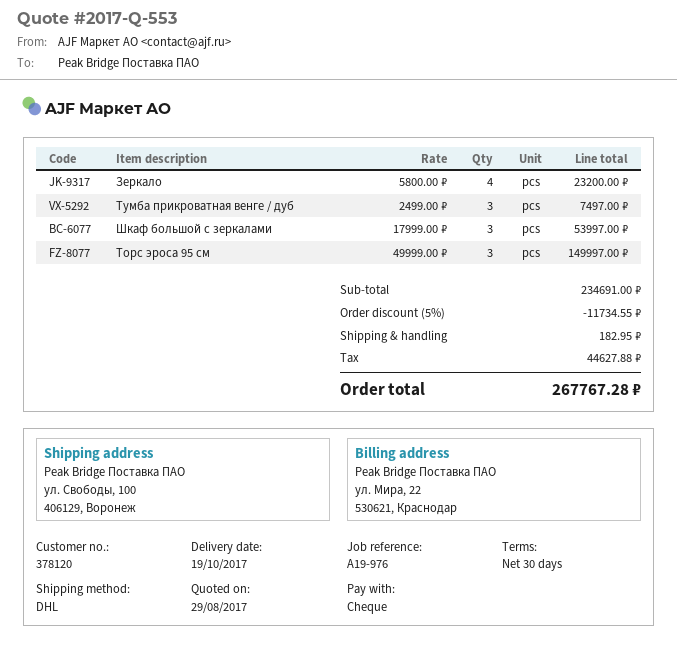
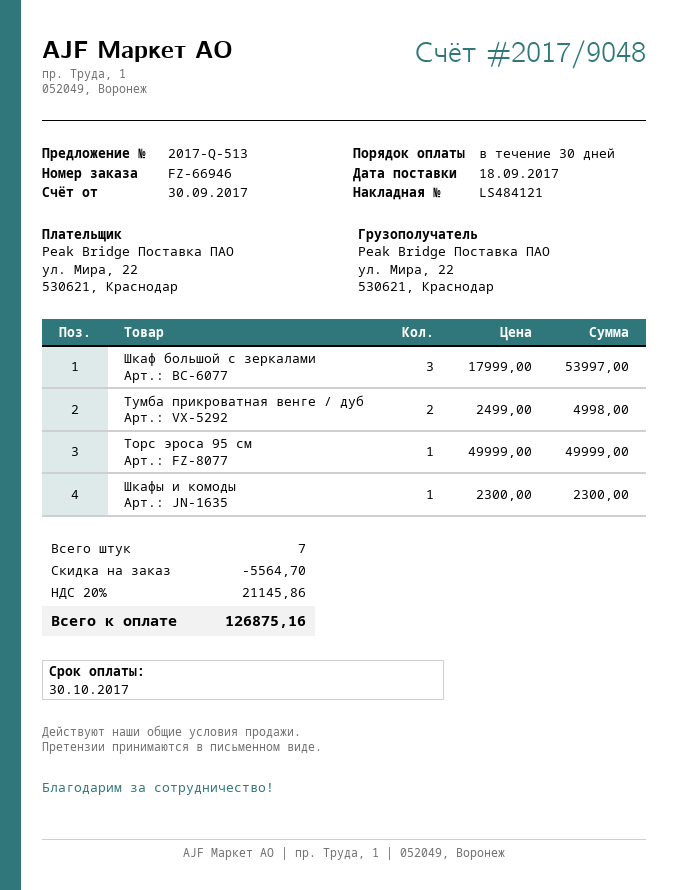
quote number: 2017-Q-553 -> 2017-Q-513
delivery date: 2017-10-19 -> 2017-09-18
ship to: ул. Свободы, 100, 406129, Воронеж -> ул. Мира, 22, 530621, Краснодар
Зеркало: 4 x 5800.00 = 23200.00 -> none
Тумба прикроватная венге / дуб: 3 x 2499.00 = 7497.00 -> 2 x 2499.00 = 4998.00
Торс эроса 95 см: 3 x 49999.00 = 149997.00 -> 1 x 49999.00 = 49999.00
Шкафы и комоды: none -> 1 x 2300.00 = 2300.00
discount: 11734.55 -> 5564.70
shipping: 182.95 -> none
tax: 44627.88 -> 21145.86
total: 267767.28 -> 126875.16

